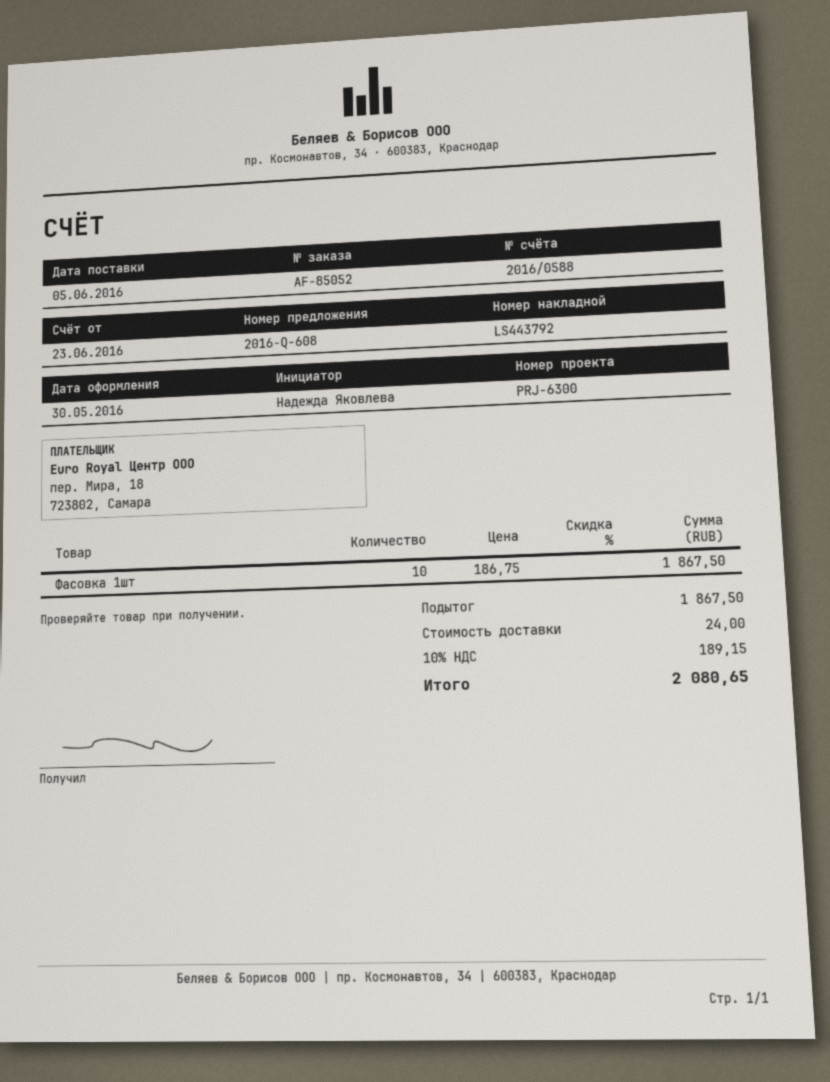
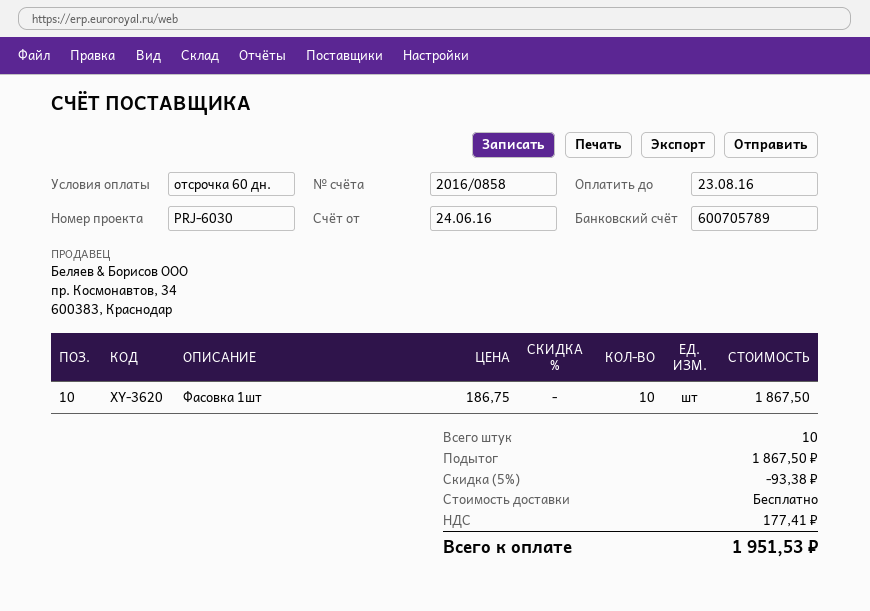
invoice number: 2016/0588 -> 2016/0858
invoice date: 2016-06-23 -> 2016-06-24
reference: PRJ-6300 -> PRJ-6030
discount: none -> 5% = 93.38
shipping: 24.00 -> 0.00
tax: 189.15 -> 177.41
total: 2080.65 -> 1951.53

